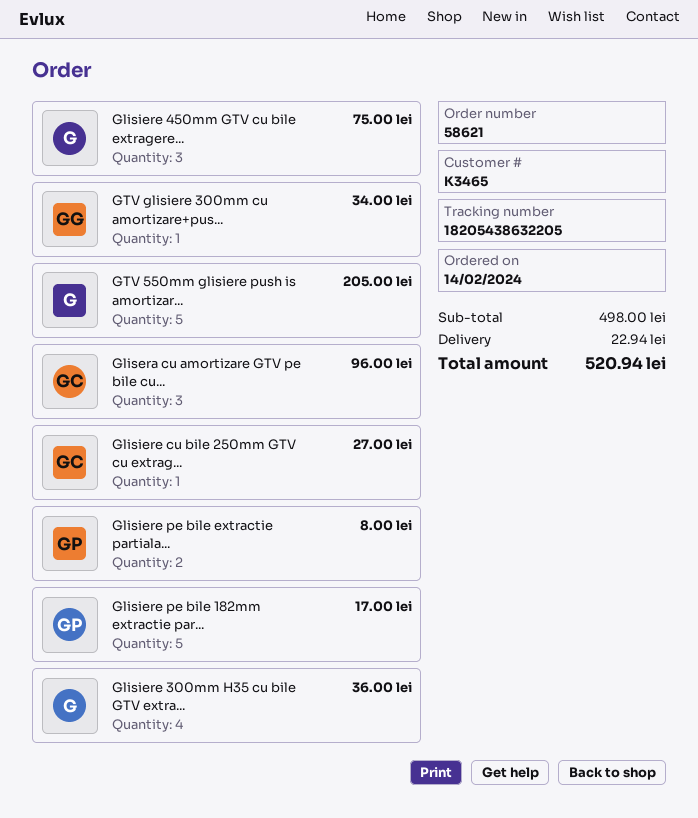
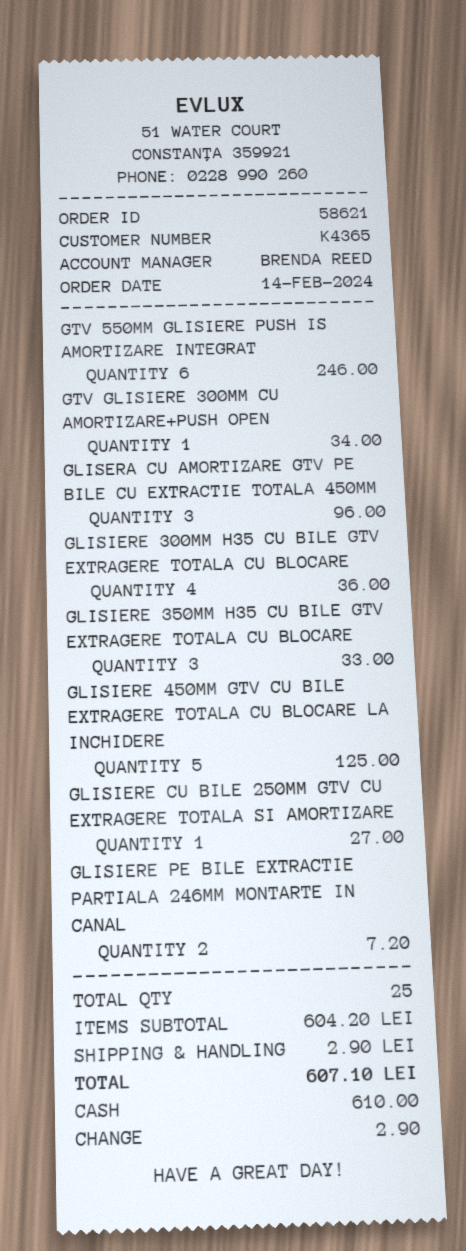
customer number: K3465 -> K4365
Glisiere 450mm GTV cu bile extragere...: 3 for 75.00 -> 5 for 125.00
GTV 550mm glisiere push is amortizar...: 5 for 205.00 -> 6 for 246.00
Glisiere pe bile extractie partiala...: 2 for 8.00 -> 2 for 7.20
Glisiere pe bile 182mm extractie par...: 5 for 17.00 -> none
GLISIERE 350MM H35 CU BILE GTV EXTRAGERE TOTALA CU BLOCARE: none -> 3 for 33.00
subtotal: 498.00 -> 604.20
shipping: 22.94 -> 2.90
total: 520.94 -> 607.10

